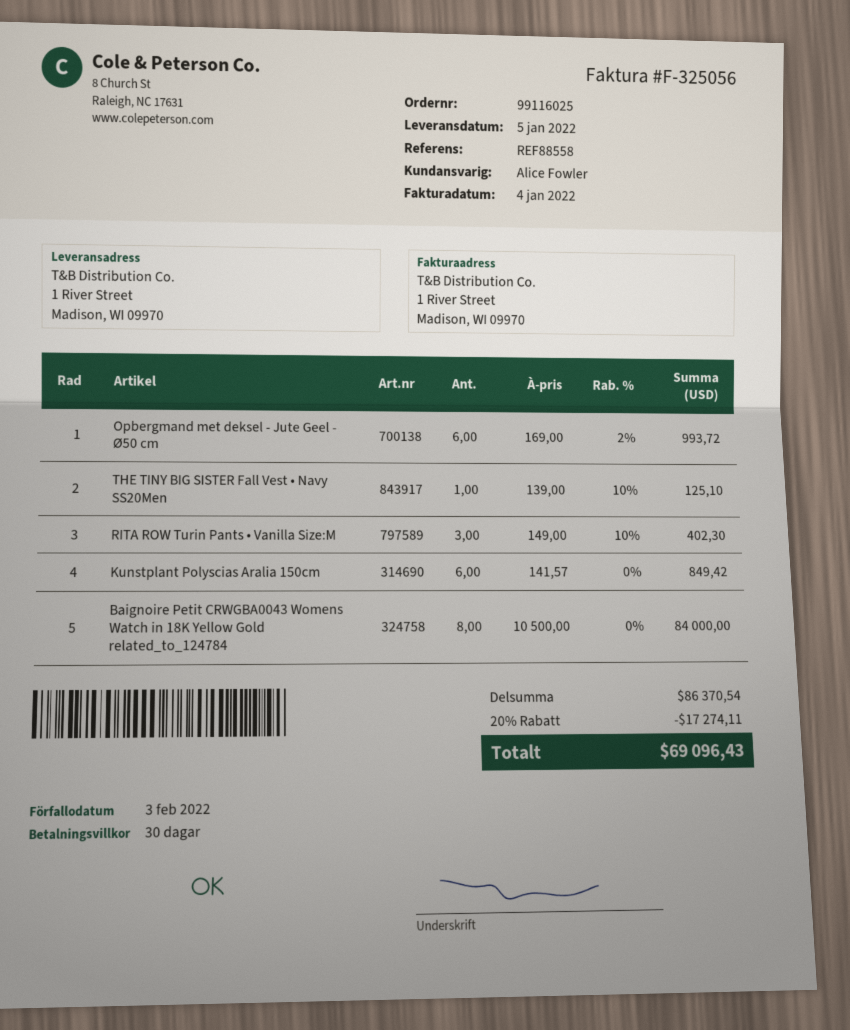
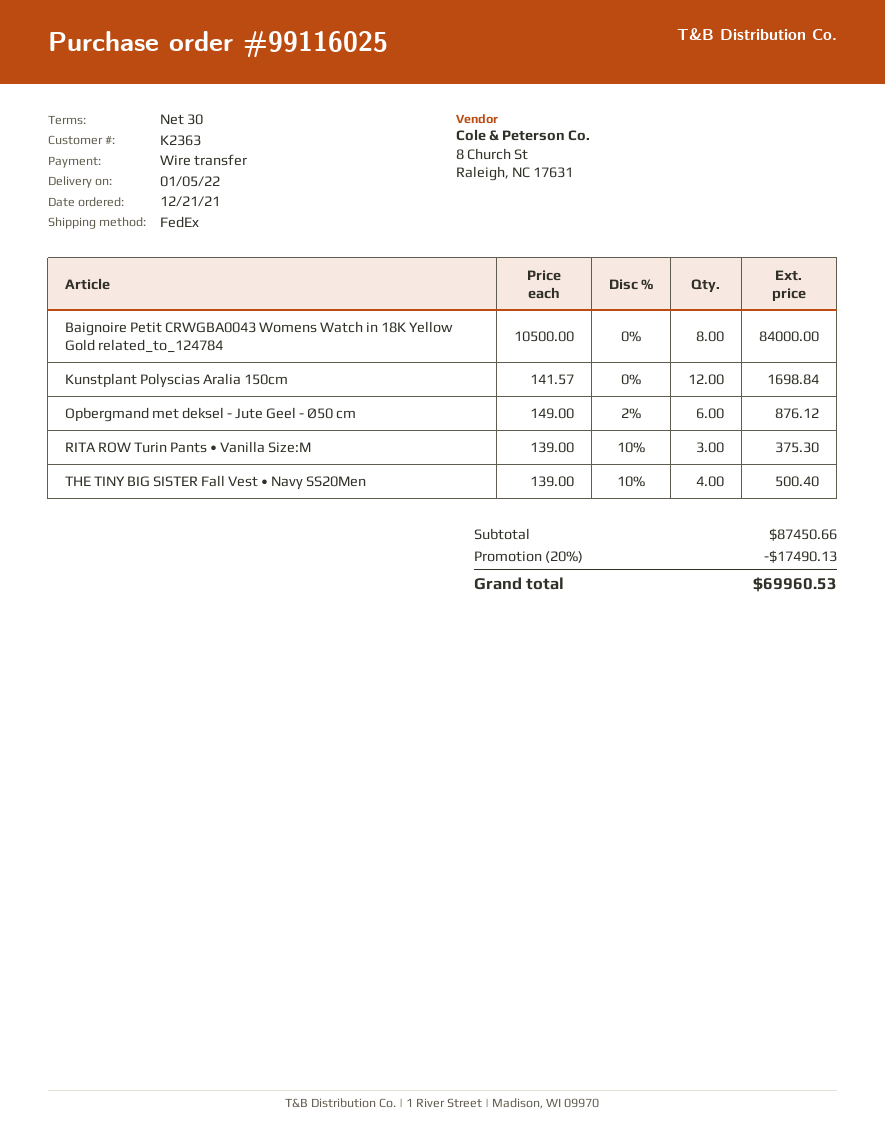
Opbergmand met deksel - Jute Geel - Ø50 cm: 6 x 169.00 - 2% = 993.72 -> 6 x 149.00 - 2% = 876.12
THE TINY BIG SISTER Fall Vest • Navy SS20Men: 1 x 139.00 - 10% = 125.10 -> 4 x 139.00 - 10% = 500.40
RITA ROW Turin Pants • Vanilla Size:M: 3 x 149.00 - 10% = 402.30 -> 3 x 139.00 - 10% = 375.30
Kunstplant Polyscias Aralia 150cm: 6 x 141.57 = 849.42 -> 12 x 141.57 = 1698.84
subtotal: 86370.54 -> 87450.66
discount: 20% = 17274.11 -> 20% = 17490.13
total: 69096.43 -> 69960.53

